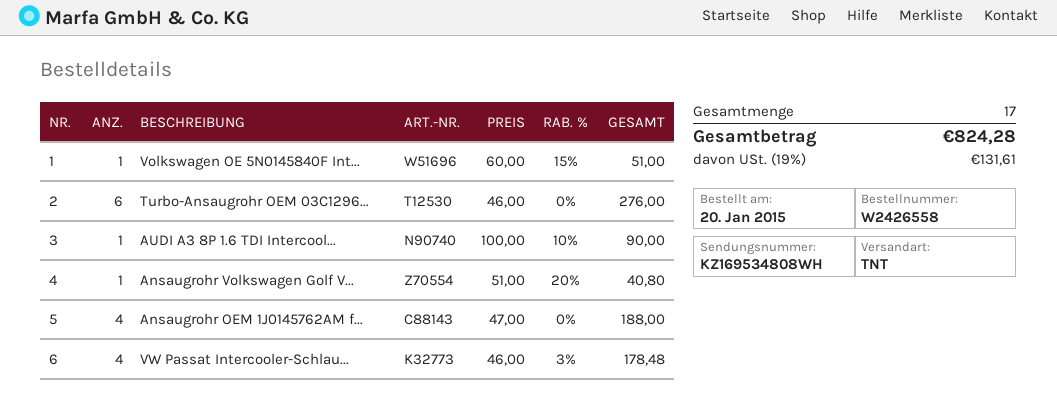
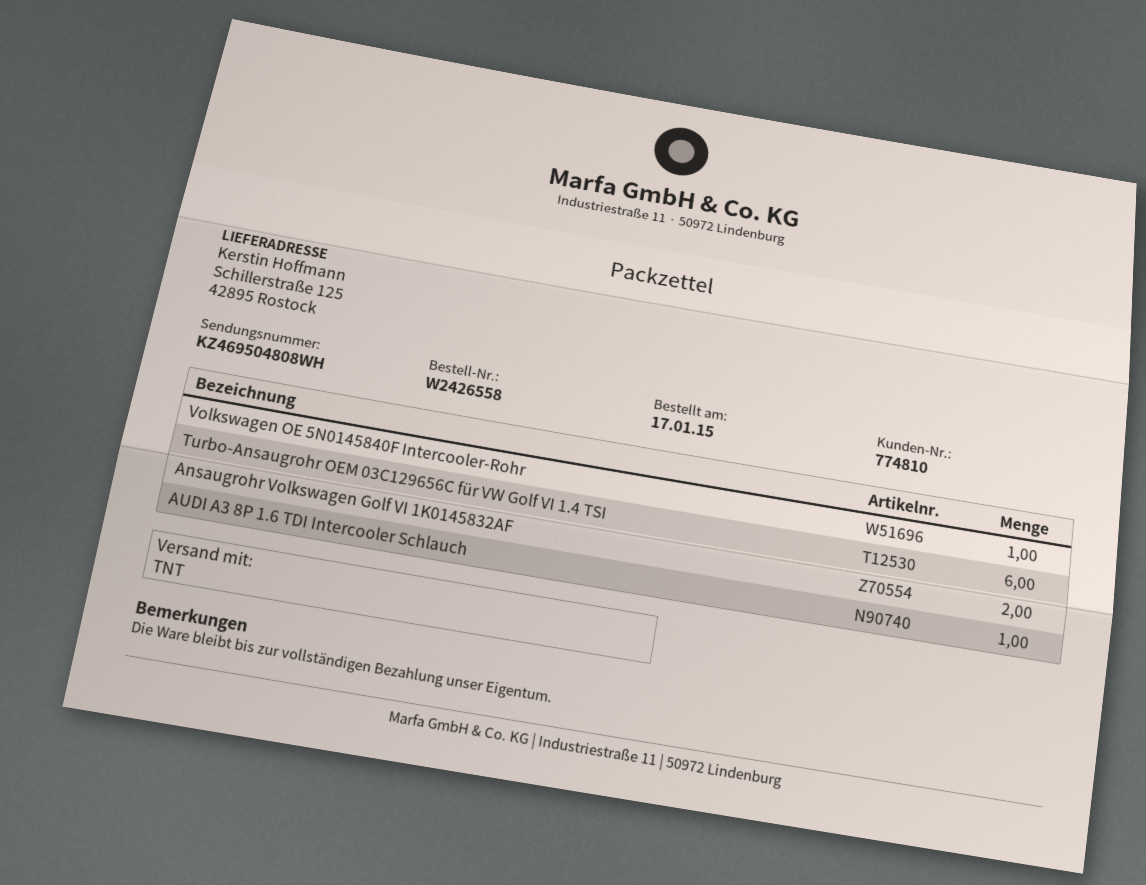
order date: 2015-01-20 -> 2015-01-17
tracking number: KZ169534808WH -> KZ469504808WH
Ansaugrohr Volkswagen Golf V...: 1 -> 2
Ansaugrohr OEM 1J0145762AM f...: 4 -> none
VW Passat Intercooler-Schlau...: 4 -> none

